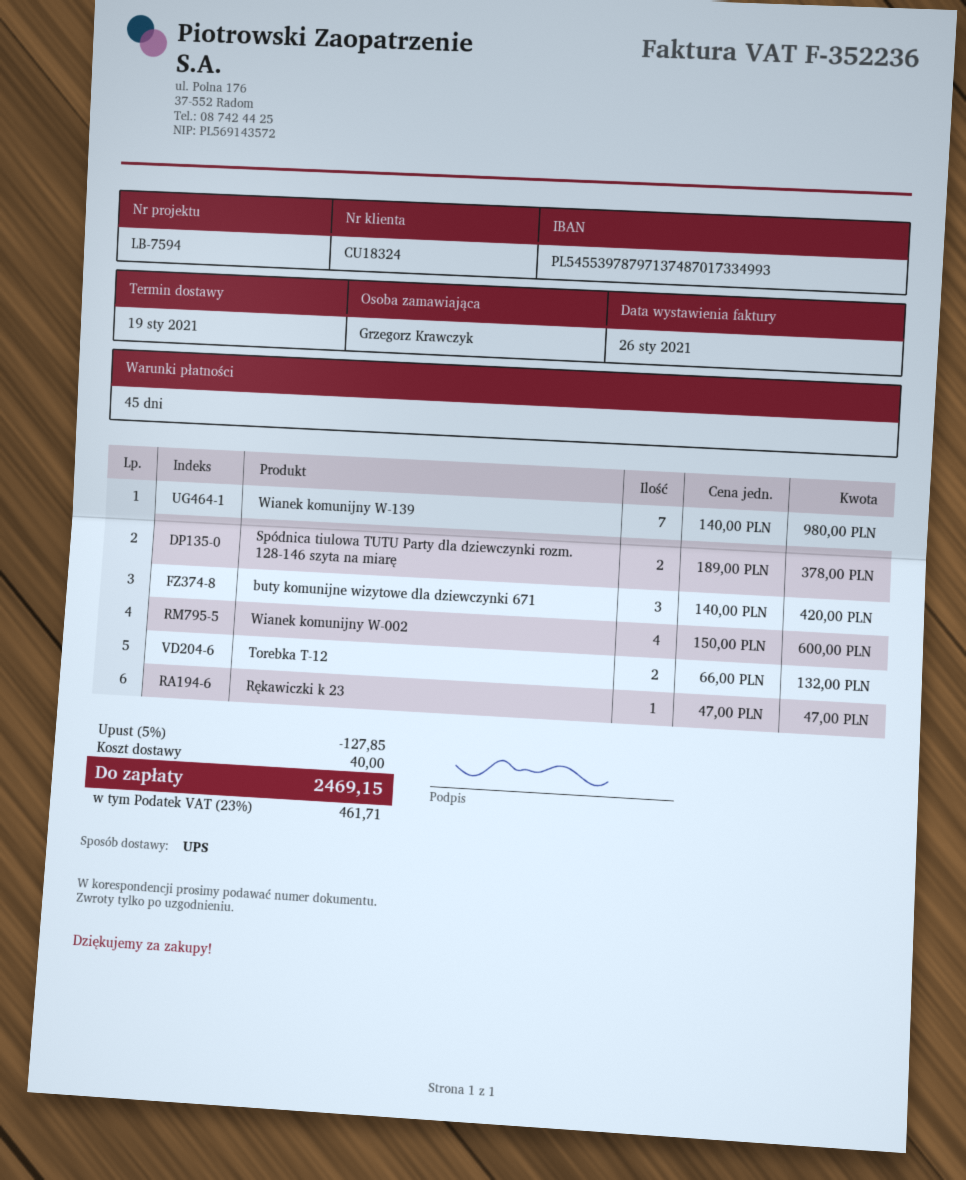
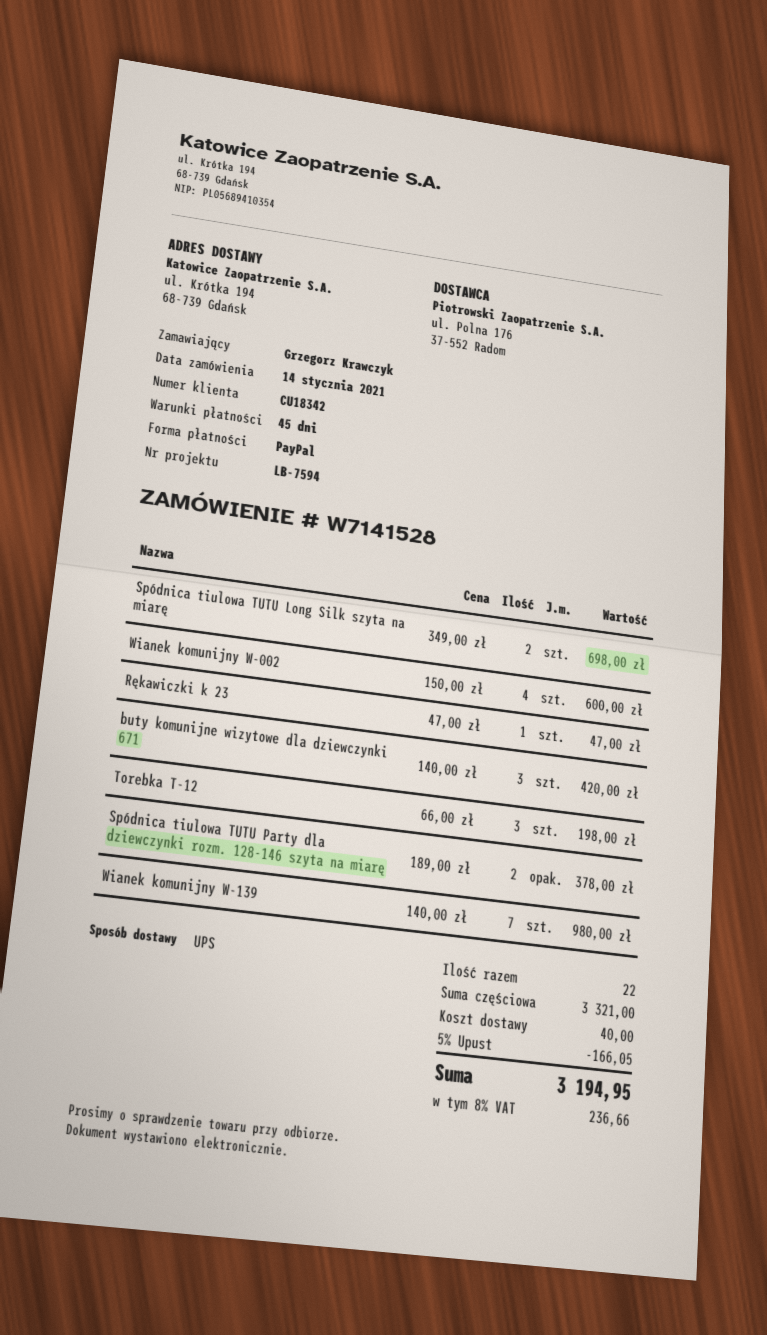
customer number: CU18324 -> CU18342
Torebka T-12: 2 x 66.00 = 132.00 -> 3 x 66.00 = 198.00
Spódnica tiulowa TUTU Long Silk szyta na miarę: none -> 2 x 349.00 = 698.00
discount: 5% = 127.85 -> 5% = 166.05
tax: 23% = 461.71 -> 8% = 236.66
total: 2469.15 -> 3194.95

